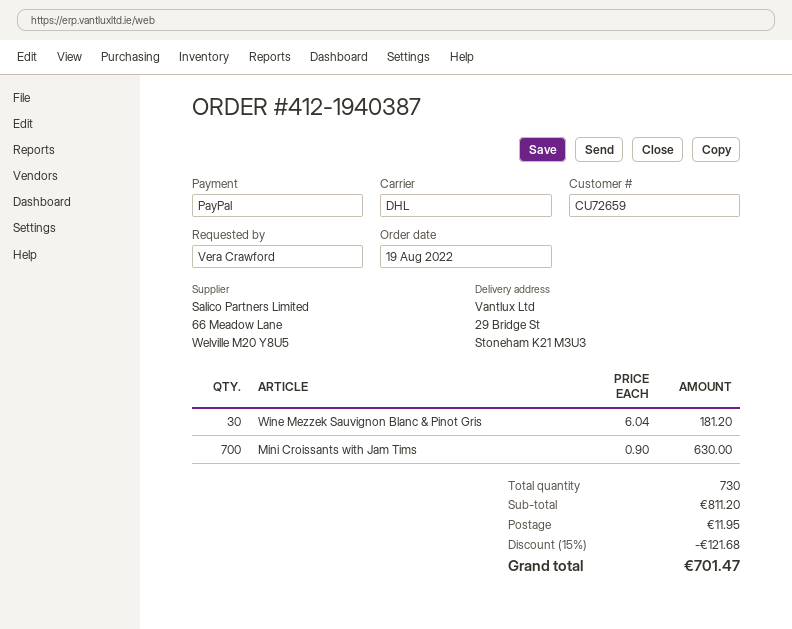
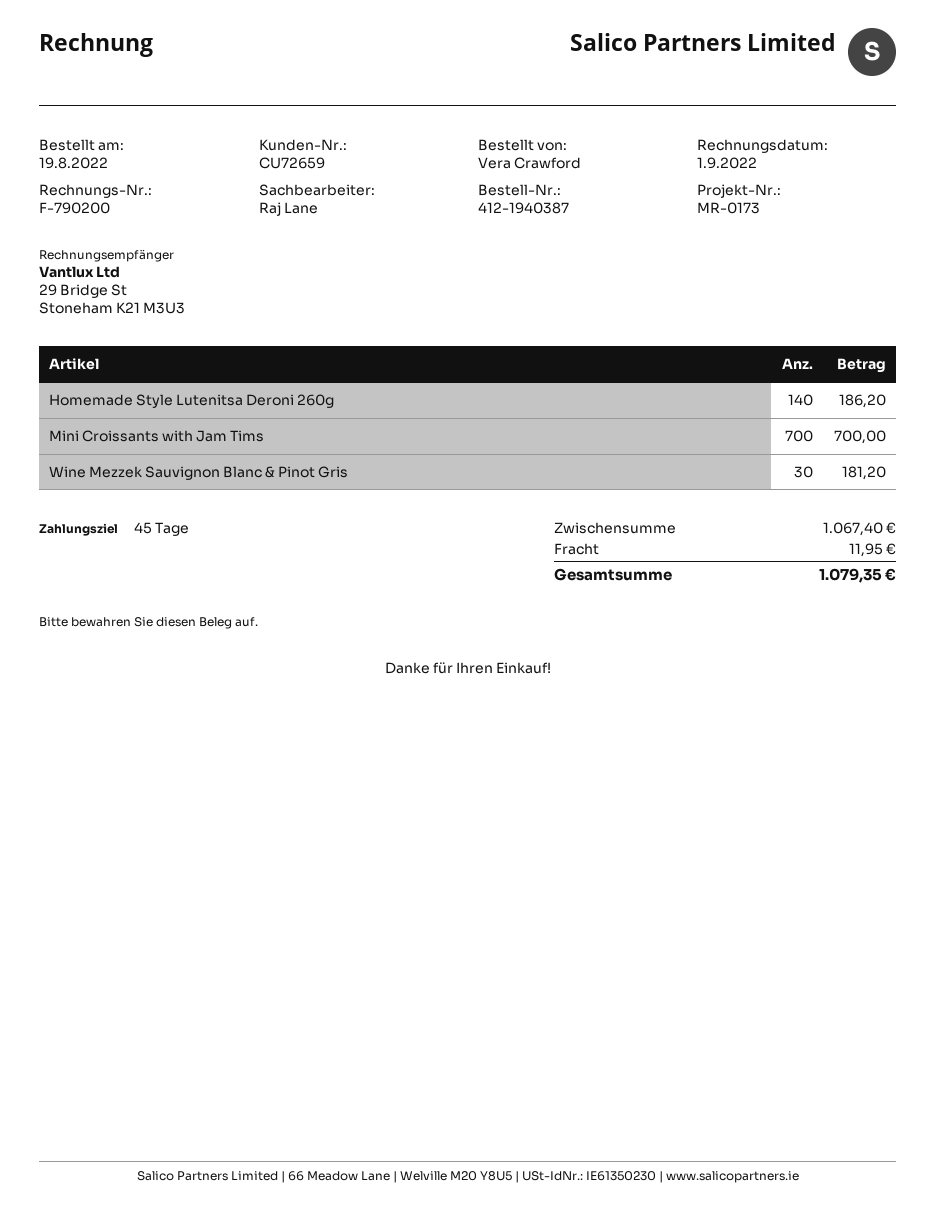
Mini Croissants with Jam Tims: 700 for 630.00 -> 700 for 700.00
Homemade Style Lutenitsa Deroni 260g: none -> 140 for 186.20
subtotal: 811.20 -> 1067.40
discount: 15% = 121.68 -> none
total: 701.47 -> 1079.35

